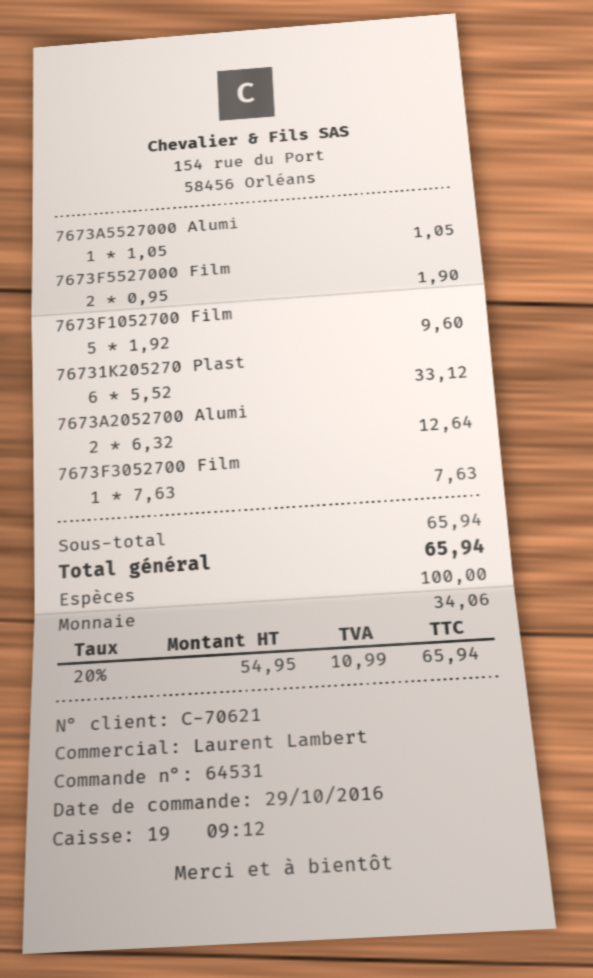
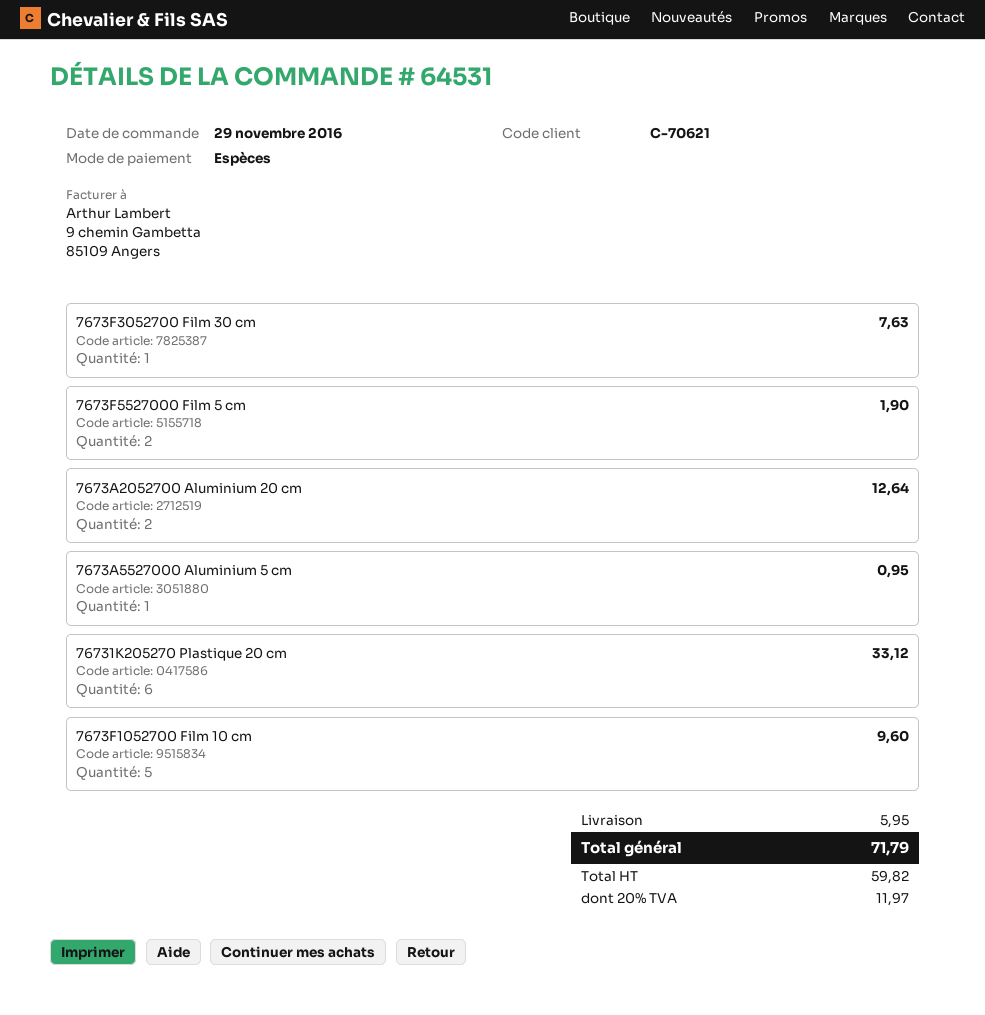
order date: 2016-10-29 -> 2016-11-29
7673A5527000 Alumi: 1 for 1.05 -> 1 for 0.95
shipping: none -> 5.95
net: 54.95 -> 59.82
tax: 20% = 10.99 -> 20% = 11.97
total: 65.94 -> 71.79

